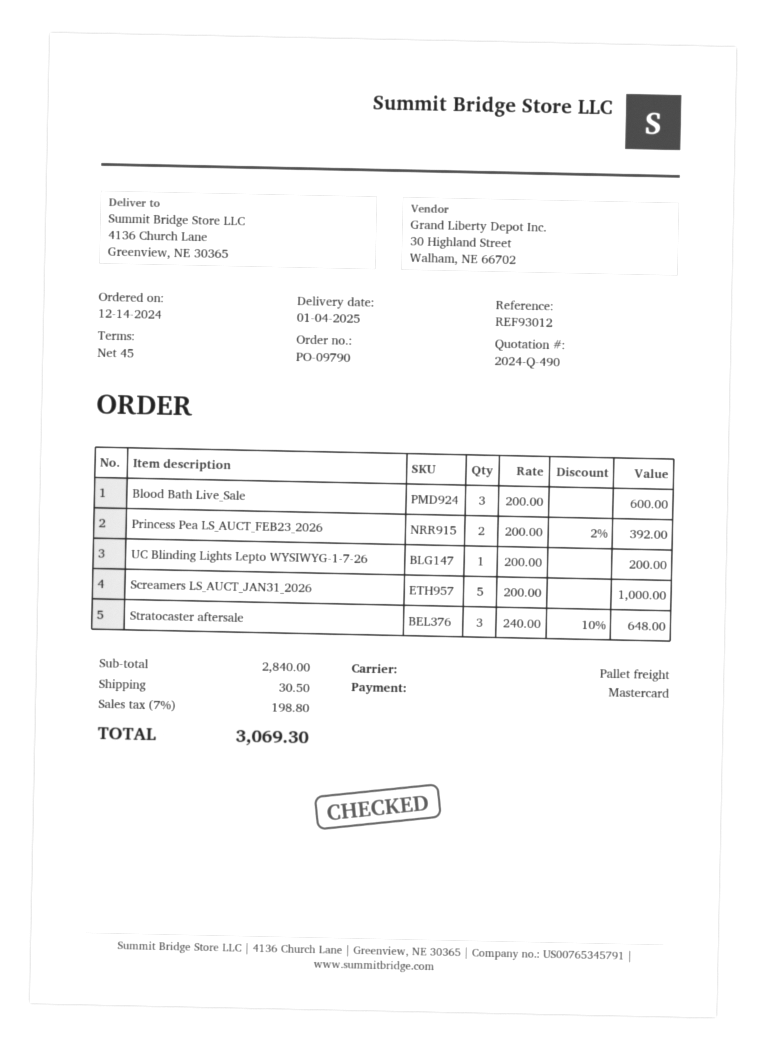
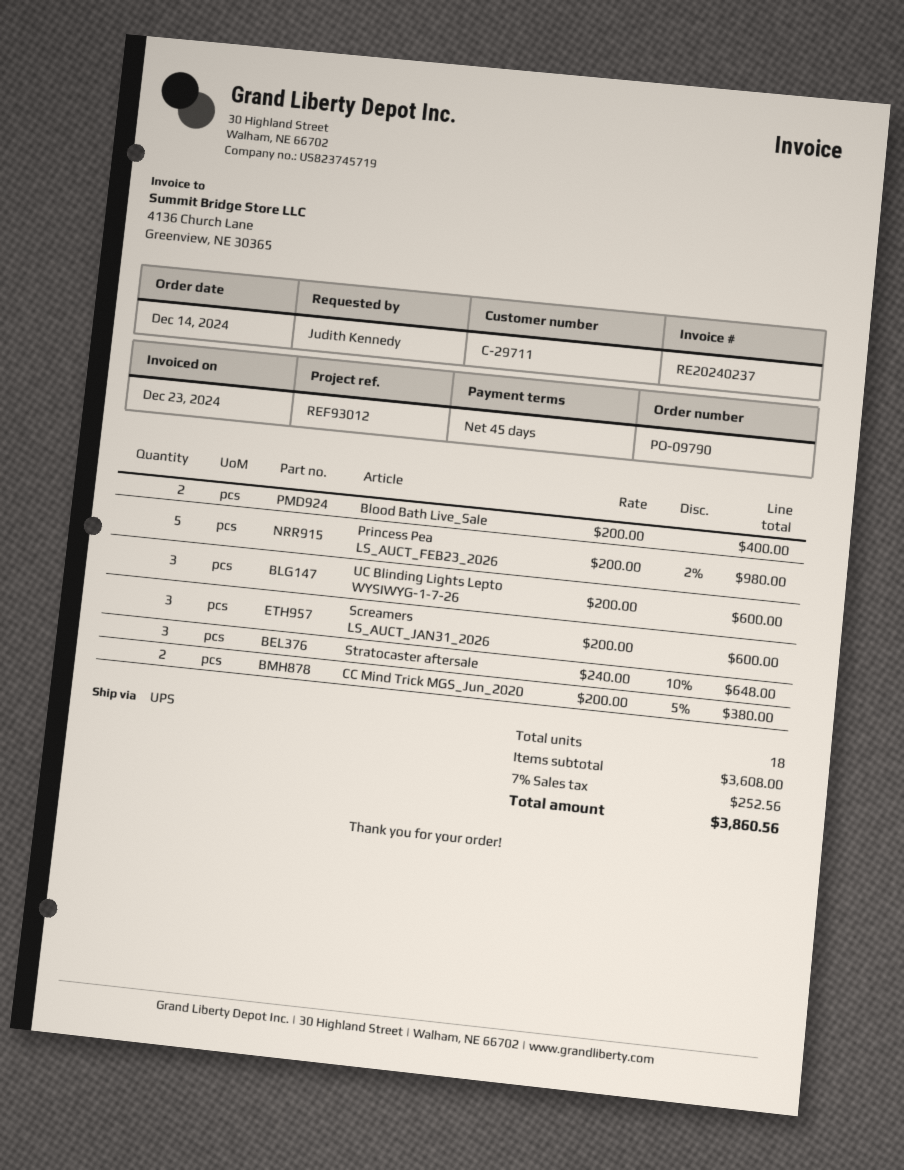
shipping method: pallet freight -> UPS
Blood Bath Live_Sale: 3 x 200.00 = 600.00 -> 2 x 200.00 = 400.00
Princess Pea LS_AUCT_FEB23_2026: 2 x 200.00 - 2% = 392.00 -> 5 x 200.00 - 2% = 980.00
UC Blinding Lights Lepto WYSIWYG-1-7-26: 1 x 200.00 = 200.00 -> 3 x 200.00 = 600.00
Screamers LS_AUCT_JAN31_2026: 5 x 200.00 = 1000.00 -> 3 x 200.00 = 600.00
CC Mind Trick MGS_Jun_2020: none -> 2 x 200.00 - 5% = 380.00
subtotal: 2840.00 -> 3608.00
shipping: 30.50 -> none
tax: 7% = 198.80 -> 7% = 252.56
total: 3069.30 -> 3860.56

